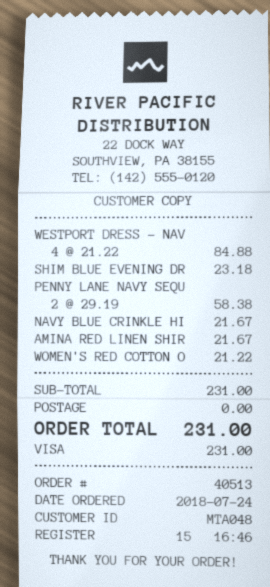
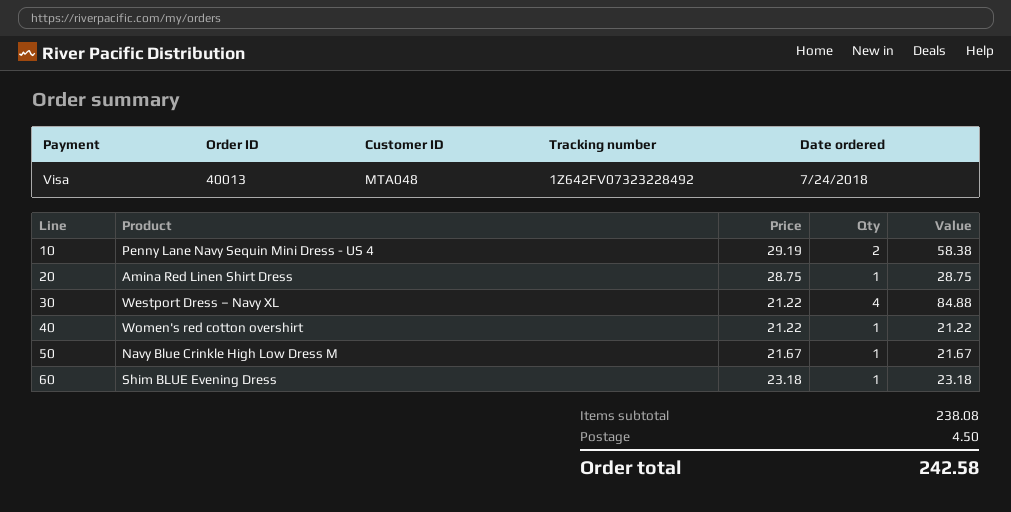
order number: 40513 -> 40013
AMINA RED LINEN SHIR: 1 x 21.67 = 21.67 -> 1 x 28.75 = 28.75
subtotal: 231.00 -> 238.08
shipping: 0.00 -> 4.50
total: 231.00 -> 242.58

